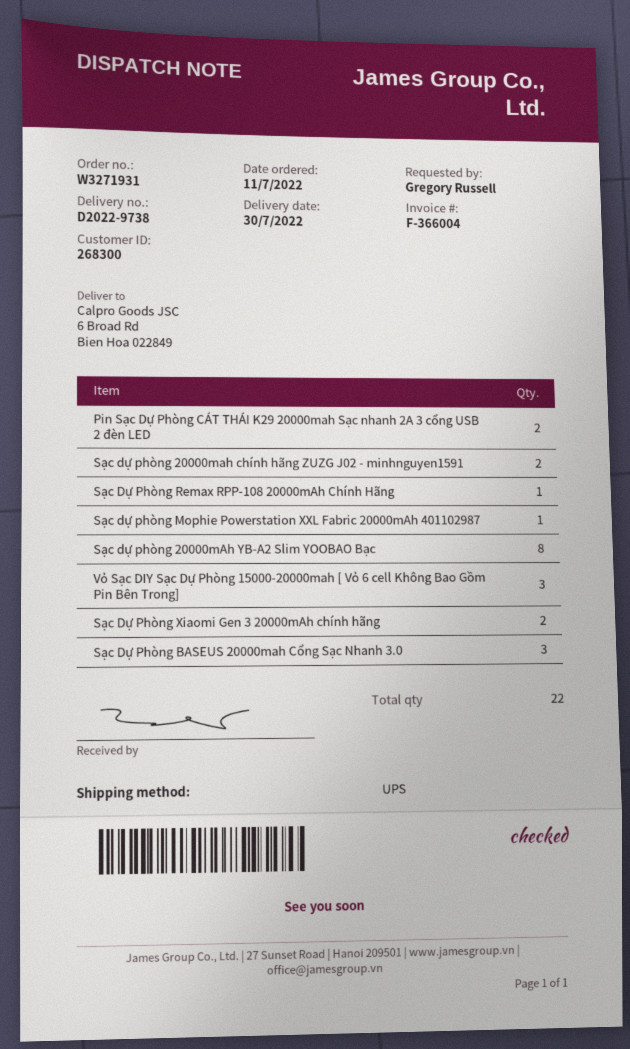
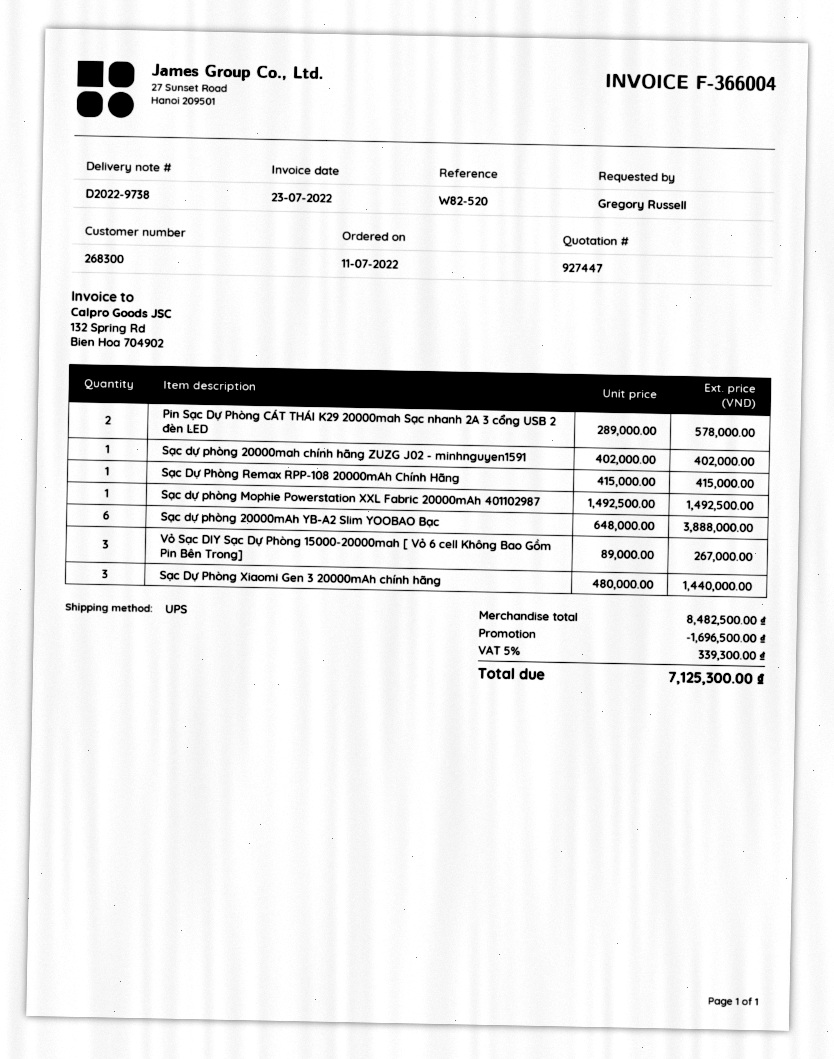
Sạc dự phòng 20000mah chính hãng ZUZG J02 - minhnguyen1591: 2 -> 1
Sạc dự phòng 20000mAh YB-A2 Slim YOOBAO Bạc: 8 -> 6
Sạc Dự Phòng Xiaomi Gen 3 20000mAh chính hãng: 2 -> 3
Sạc Dự Phòng BASEUS 20000mah Cổng Sạc Nhanh 3.0: 3 -> none

